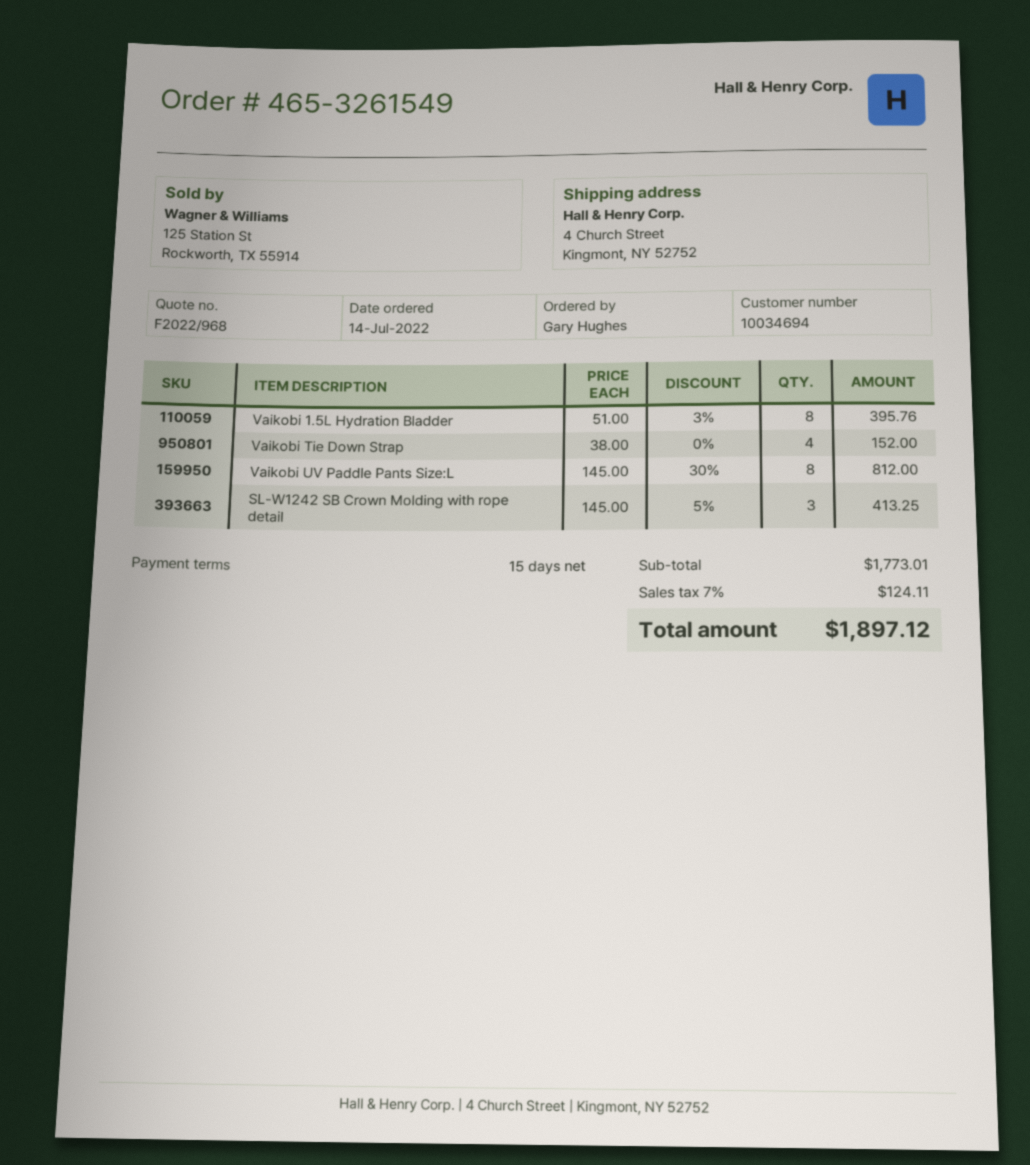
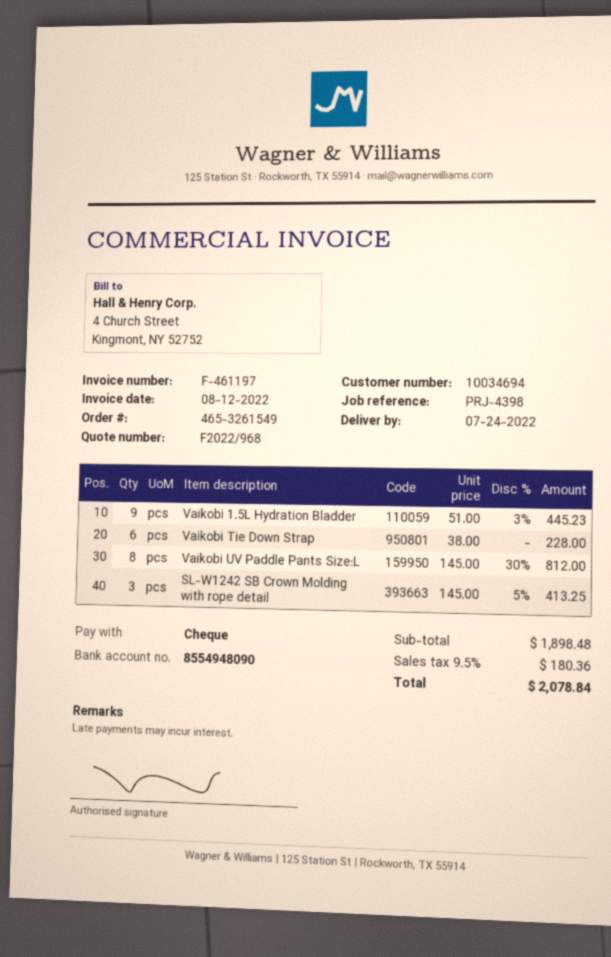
Vaikobi 1.5L Hydration Bladder: 8 x 51.00 - 3% = 395.76 -> 9 x 51.00 - 3% = 445.23
Vaikobi Tie Down Strap: 4 x 38.00 = 152.00 -> 6 x 38.00 = 228.00
subtotal: 1773.01 -> 1898.48
tax: 7% = 124.11 -> 9.5% = 180.36
total: 1897.12 -> 2078.84

